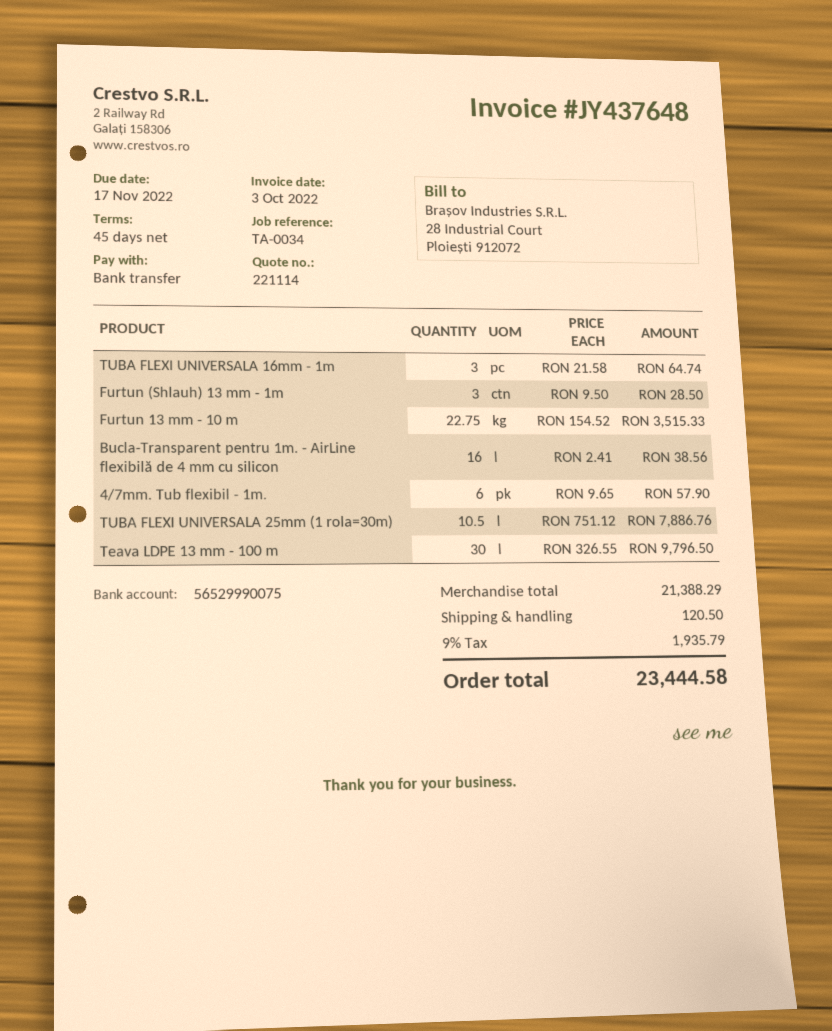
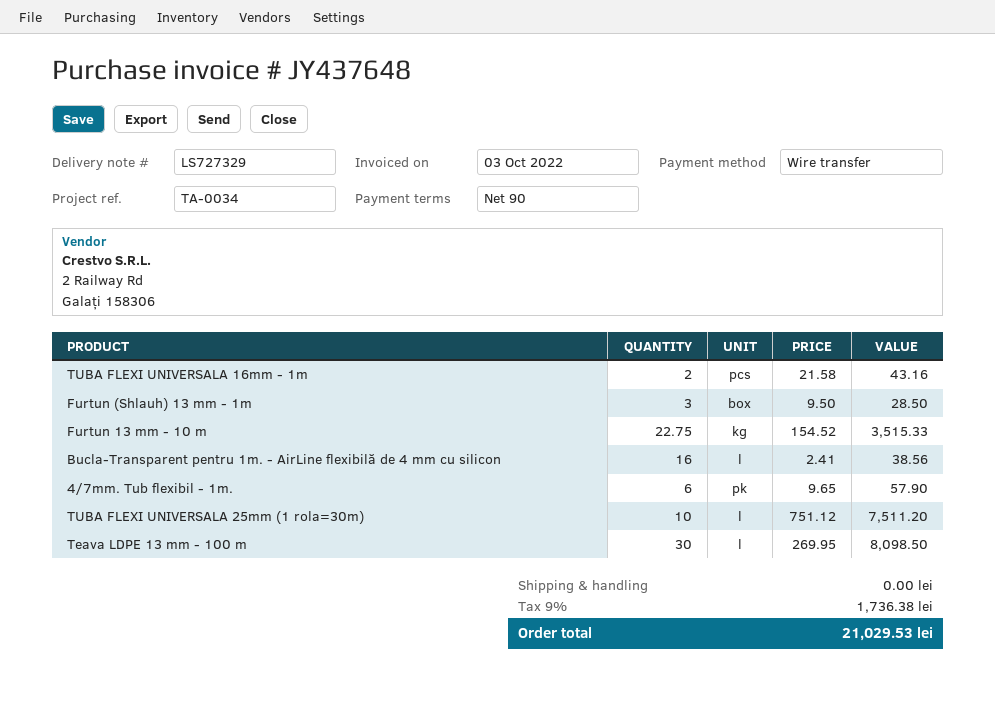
payment terms: 45 days -> 90 days
TUBA FLEXI UNIVERSALA 16mm - 1m: 3 x 21.58 = 64.74 -> 2 x 21.58 = 43.16
TUBA FLEXI UNIVERSALA 25mm (1 rola=30m): 10.5 x 751.12 = 7886.76 -> 10 x 751.12 = 7511.20
Teava LDPE 13 mm - 100 m: 30 x 326.55 = 9796.50 -> 30 x 269.95 = 8098.50
shipping: 120.50 -> 0.00
tax: 9% = 1935.79 -> 9% = 1736.38
total: 23444.58 -> 21029.53

